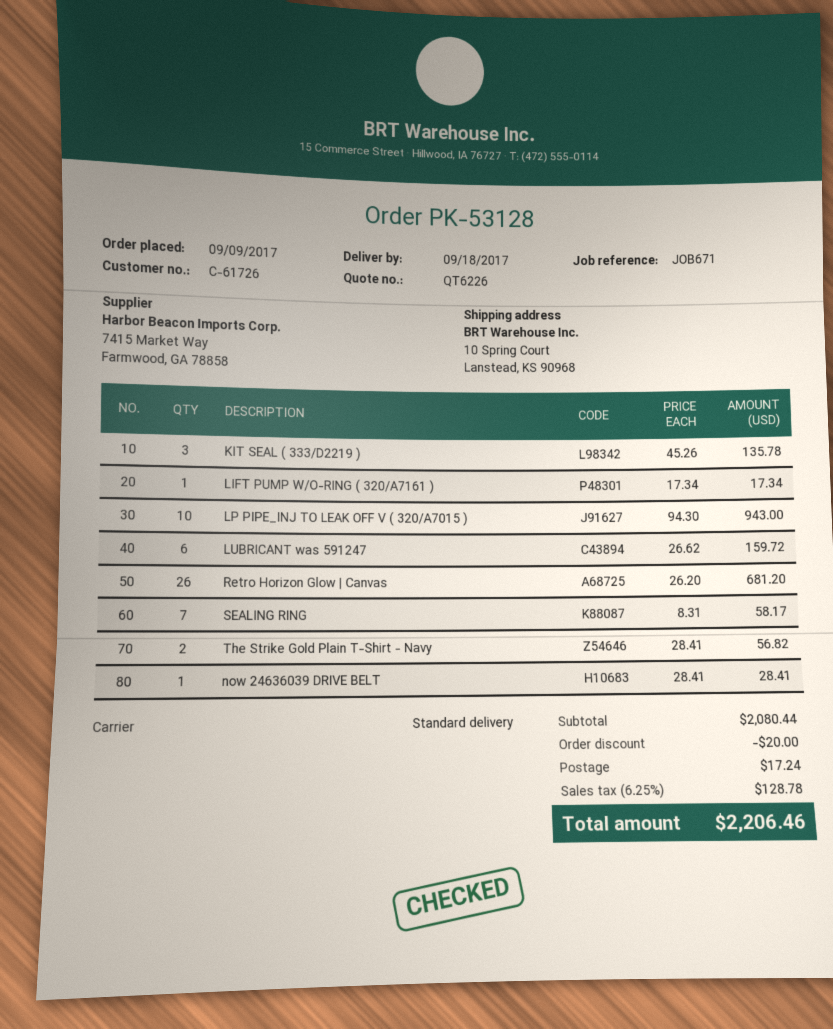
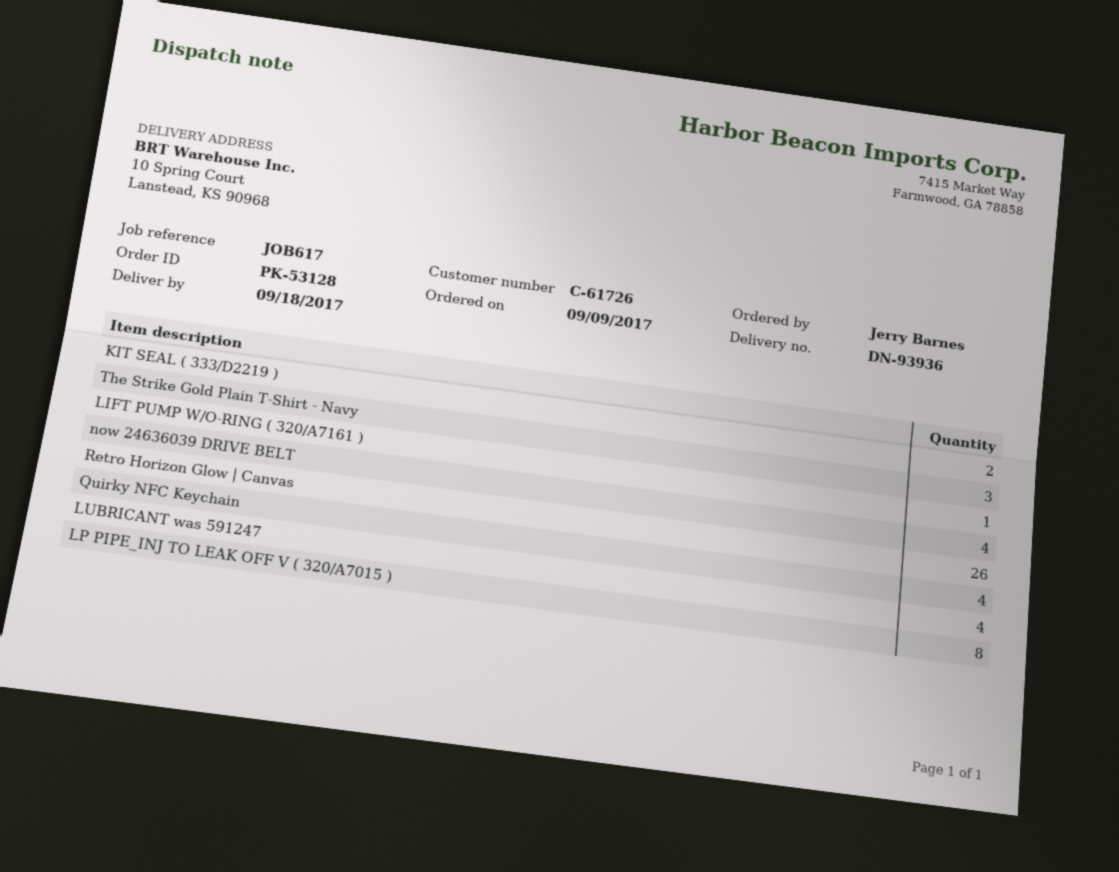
reference: JOB671 -> JOB617
KIT SEAL ( 333/D2219 ): 3 -> 2
LP PIPE_INJ TO LEAK OFF V ( 320/A7015 ): 10 -> 8
LUBRICANT was 591247: 6 -> 4
SEALING RING: 7 -> none
The Strike Gold Plain T-Shirt - Navy: 2 -> 3
now 24636039 DRIVE BELT: 1 -> 4
Quirky NFC Keychain: none -> 4

